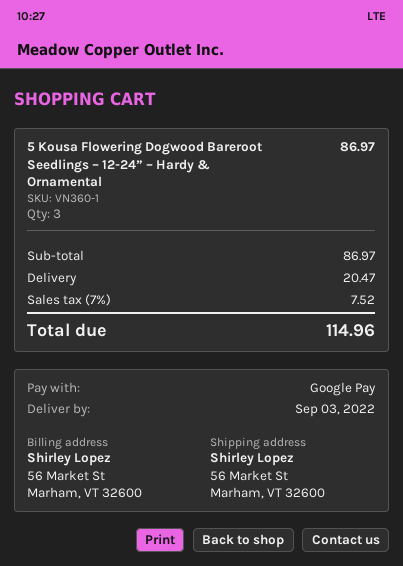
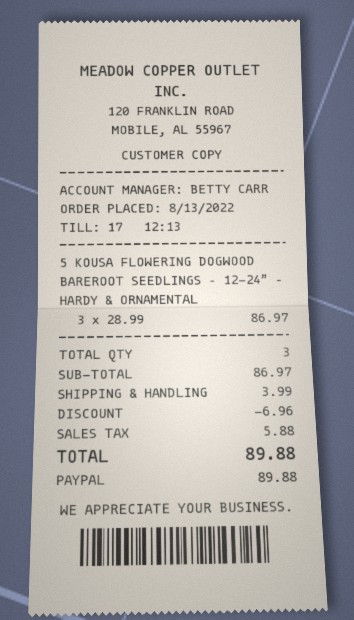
payment method: Google Pay -> PayPal
discount: none -> 6.96
shipping: 20.47 -> 3.99
tax: 7.52 -> 5.88
total: 114.96 -> 89.88

